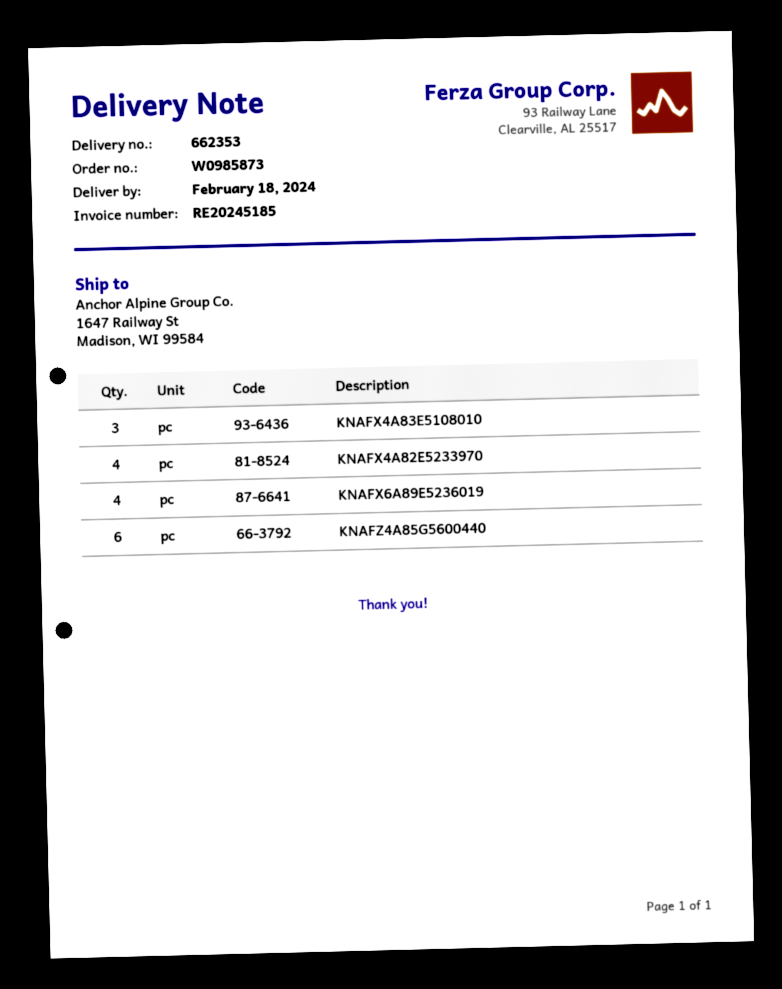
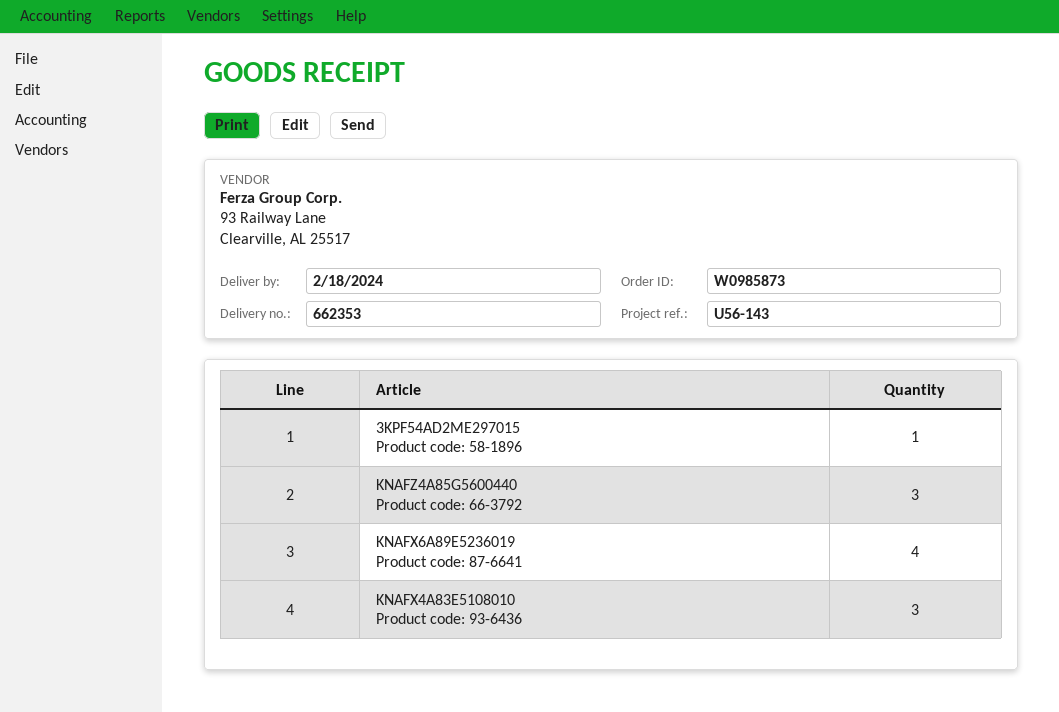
KNAFX4A82E5233970: 4 -> none
KNAFZ4A85G5600440: 6 -> 3
3KPF54AD2ME297015: none -> 1

